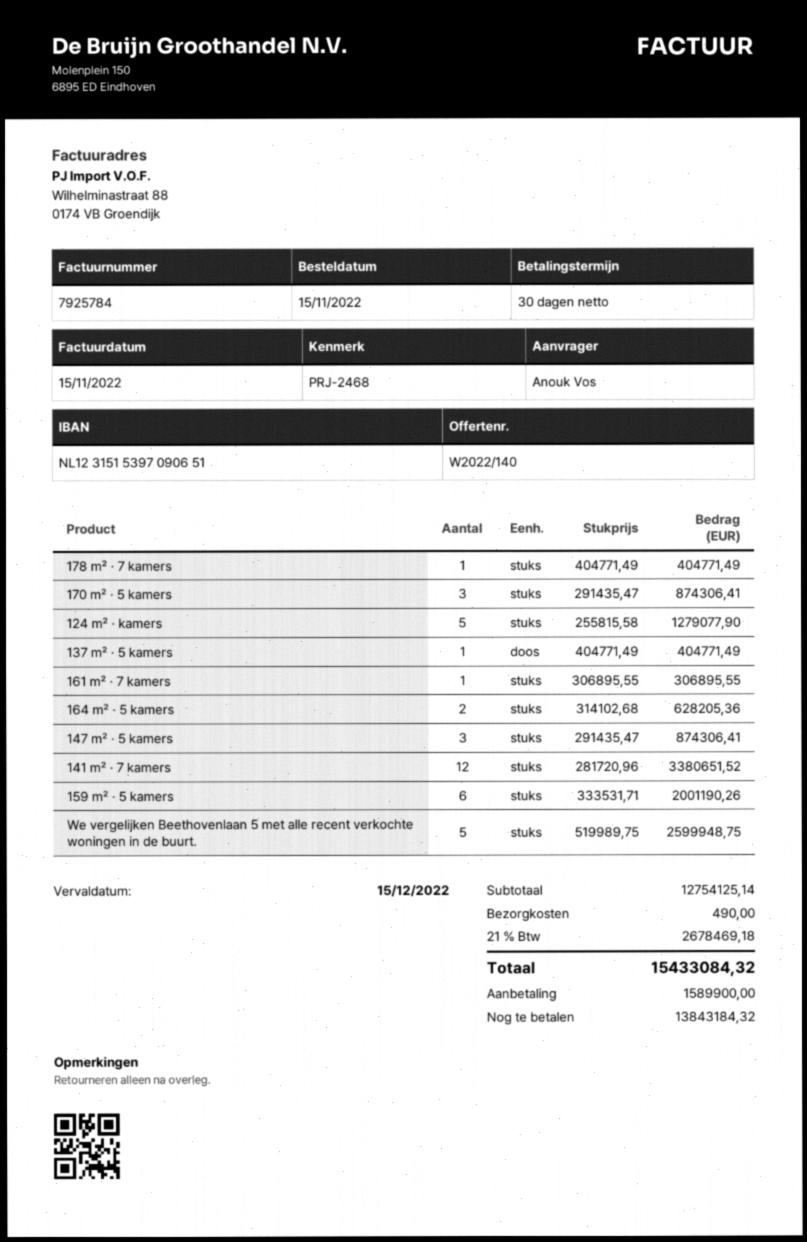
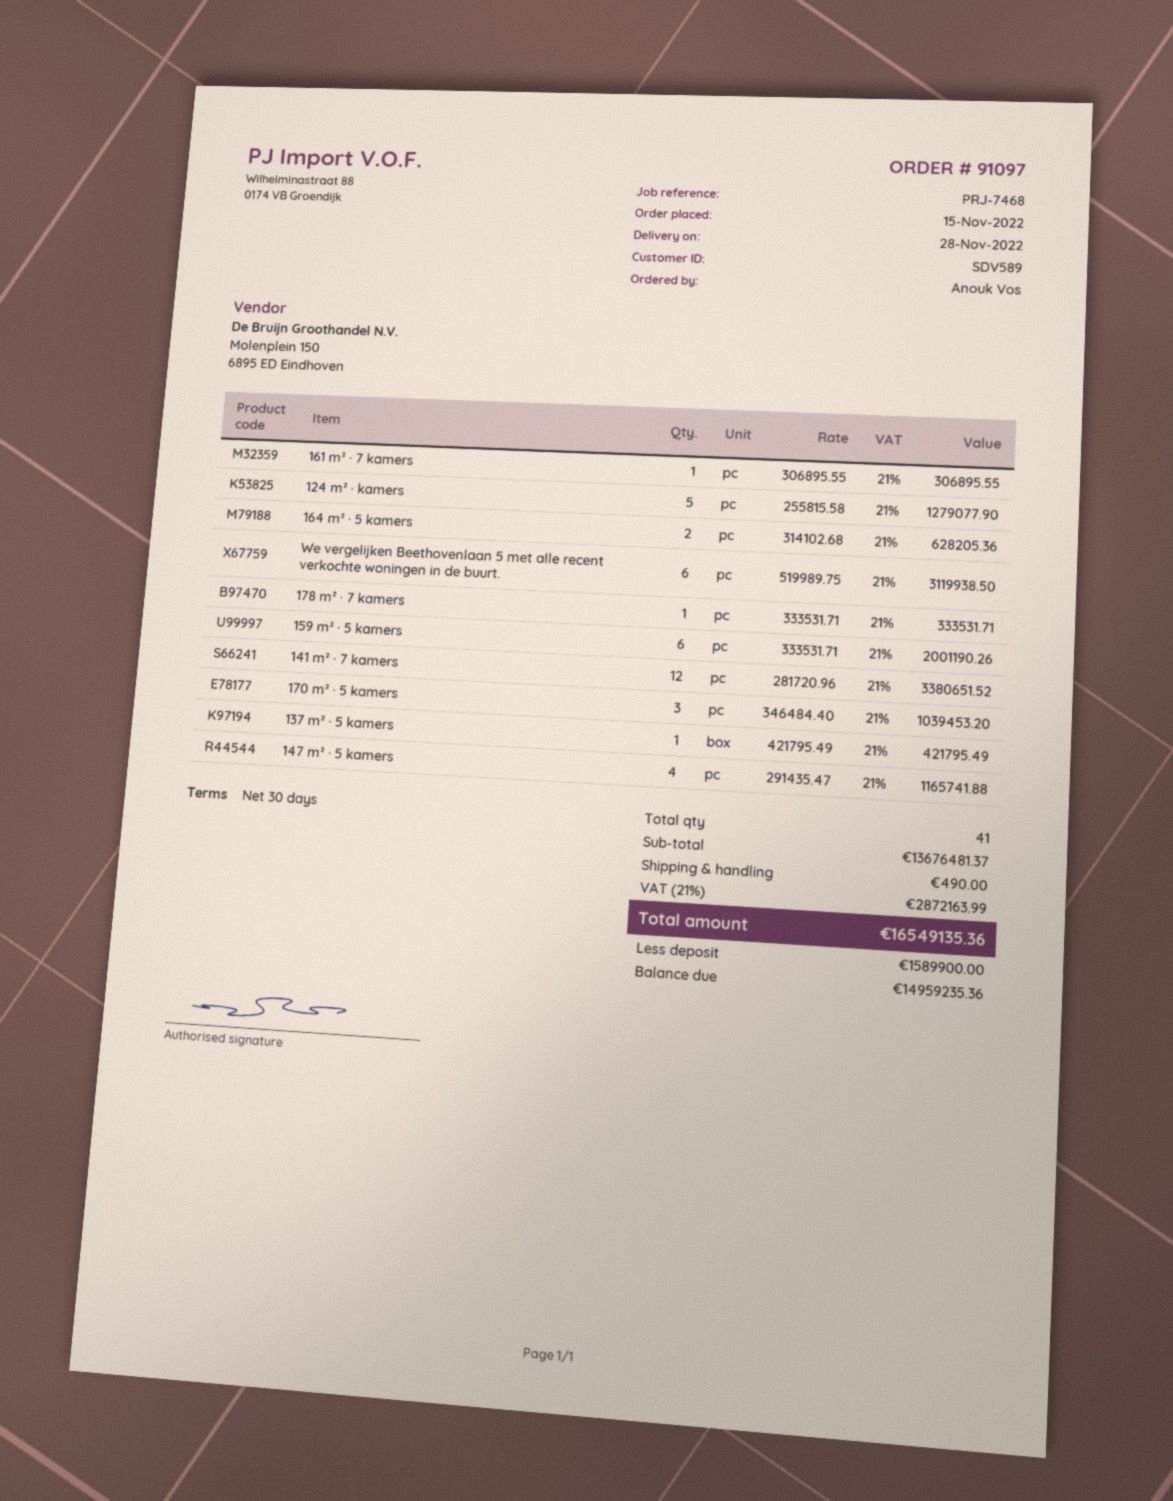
reference: PRJ-2468 -> PRJ-7468
178 m² · 7 kamers: 1 x 404771.49 = 404771.49 -> 1 x 333531.71 = 333531.71
170 m² · 5 kamers: 3 x 291435.47 = 874306.41 -> 3 x 346484.40 = 1039453.20
137 m² · 5 kamers: 1 x 404771.49 = 404771.49 -> 1 x 421795.49 = 421795.49
147 m² · 5 kamers: 3 x 291435.47 = 874306.41 -> 4 x 291435.47 = 1165741.88
We vergelijken Beethovenlaan 5 met alle recent verkochte woningen in de buurt.: 5 x 519989.75 = 2599948.75 -> 6 x 519989.75 = 3119938.50
subtotal: 12754125.14 -> 13676481.37
tax: 21% = 2678469.18 -> 21% = 2872163.99
total: 15433084.32 -> 16549135.36
balance: 13843184.32 -> 14959235.36

